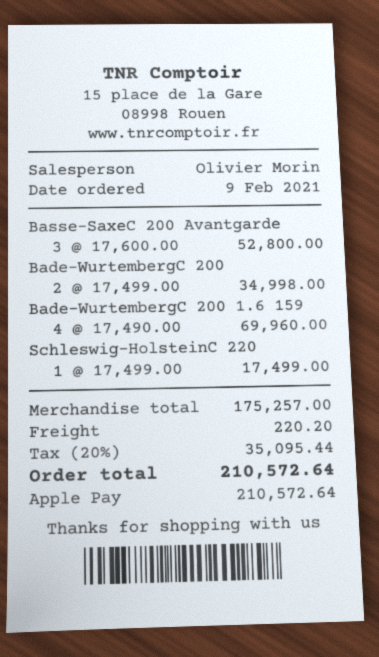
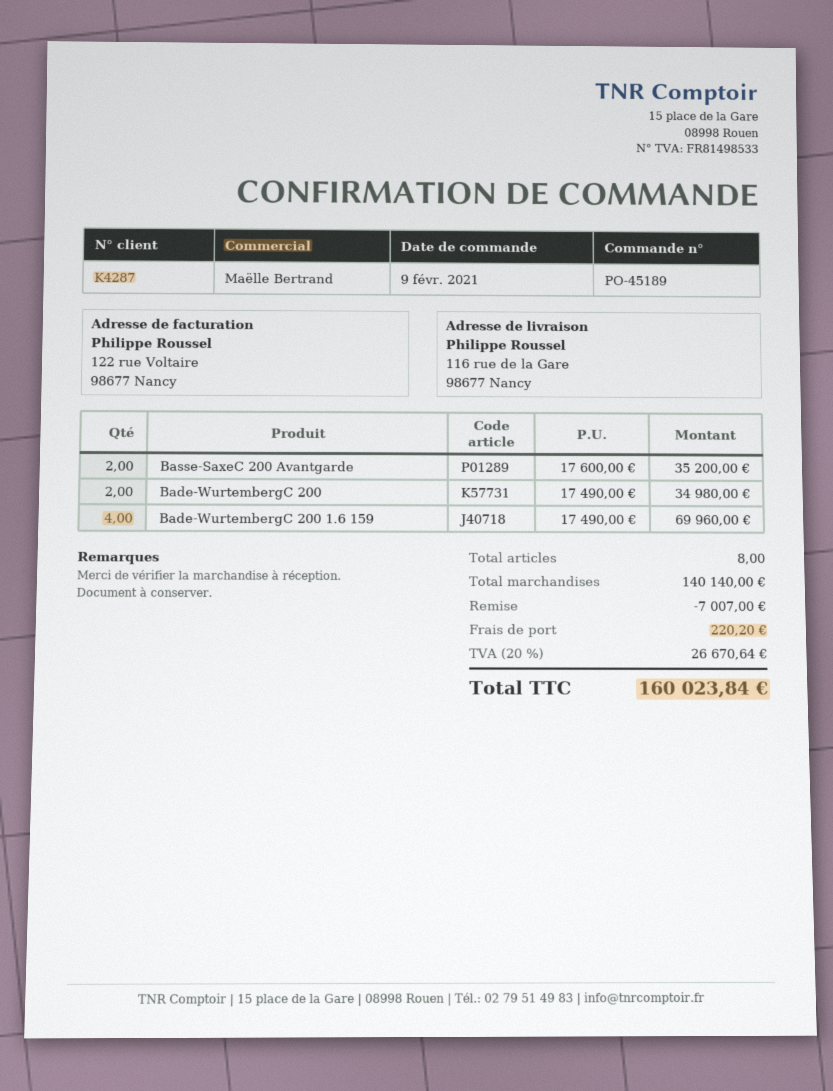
sales rep: Olivier Morin -> Maëlle Bertrand
Basse-SaxeC 200 Avantgarde: 3 x 17600.00 = 52800.00 -> 2 x 17600.00 = 35200.00
Bade-WurtembergC 200: 2 x 17499.00 = 34998.00 -> 2 x 17490.00 = 34980.00
Schleswig-HolsteinC 220: 1 x 17499.00 = 17499.00 -> none
subtotal: 175257.00 -> 140140.00
discount: none -> 7007.00
tax: 20% = 35095.44 -> 20% = 26670.64
total: 210572.64 -> 160023.84

